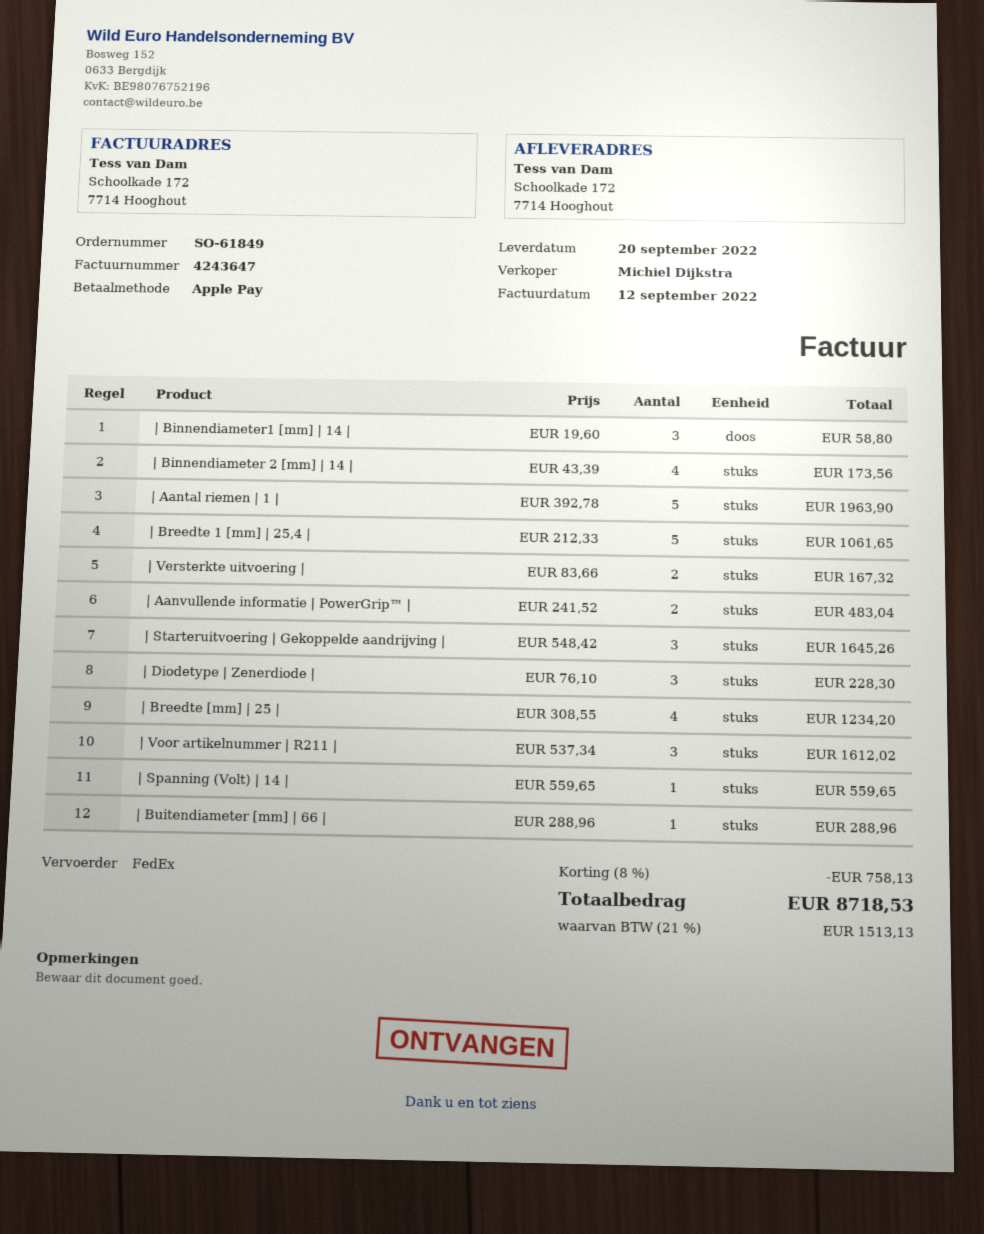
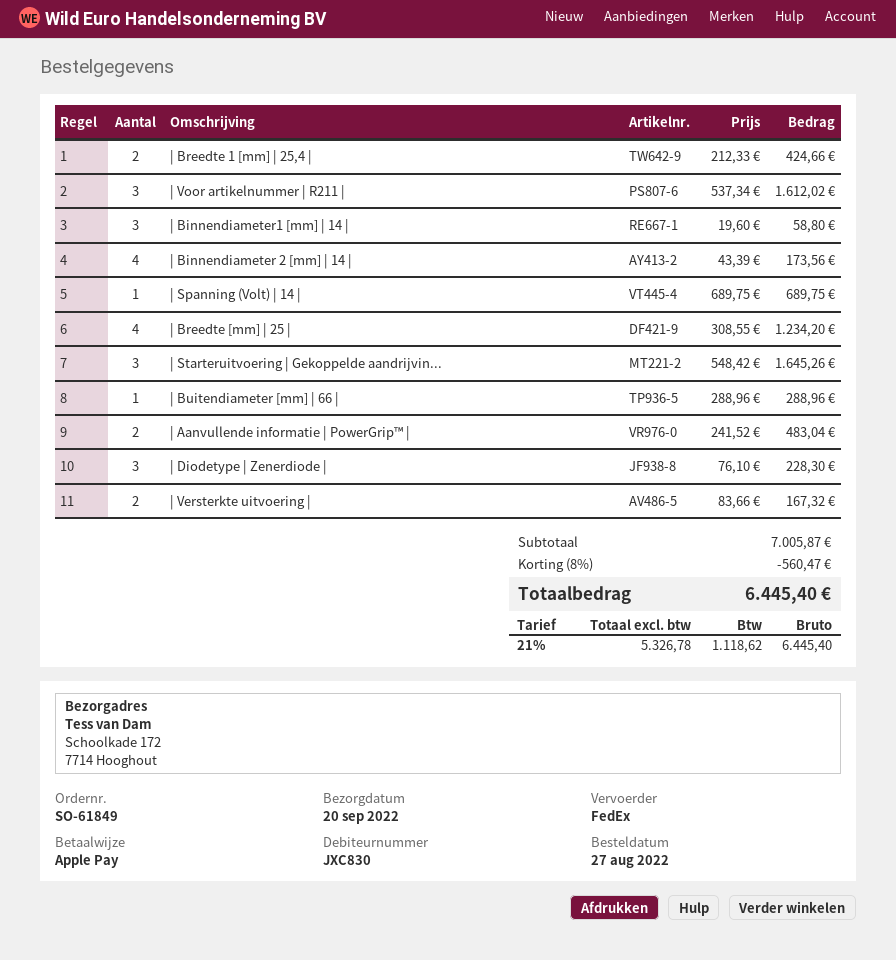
| Aantal riemen | 1 |: 5 x 392.78 = 1963.90 -> none
| Breedte 1 [mm] | 25,4 |: 5 x 212.33 = 1061.65 -> 2 x 212.33 = 424.66
| Spanning (Volt) | 14 |: 1 x 559.65 = 559.65 -> 1 x 689.75 = 689.75
discount: 8% = 758.13 -> 8% = 560.47
tax: 21% = 1513.13 -> 21% = 1118.62
total: 8718.53 -> 6445.40

